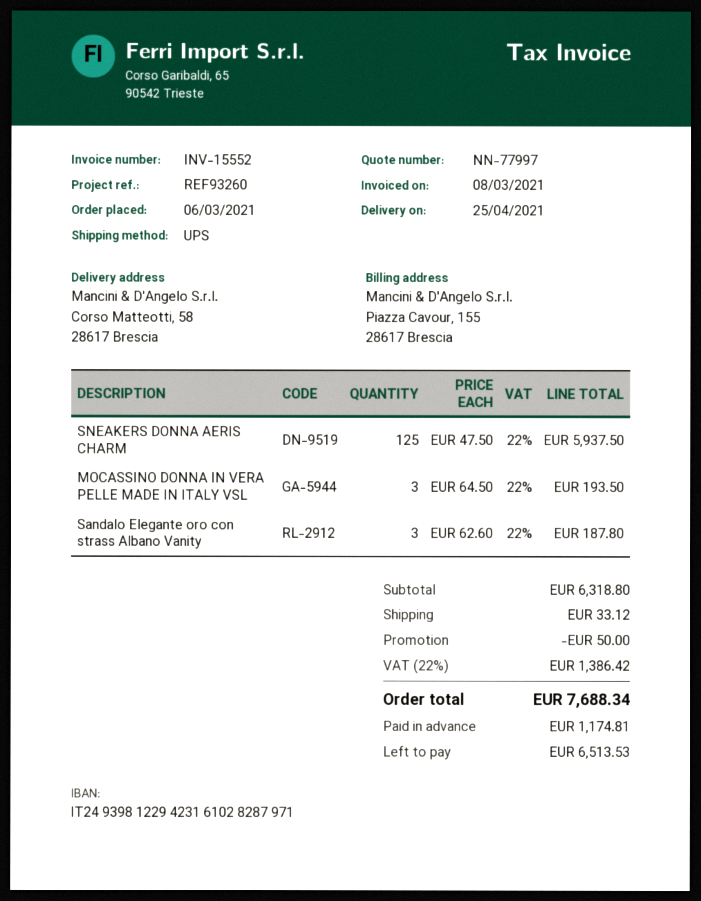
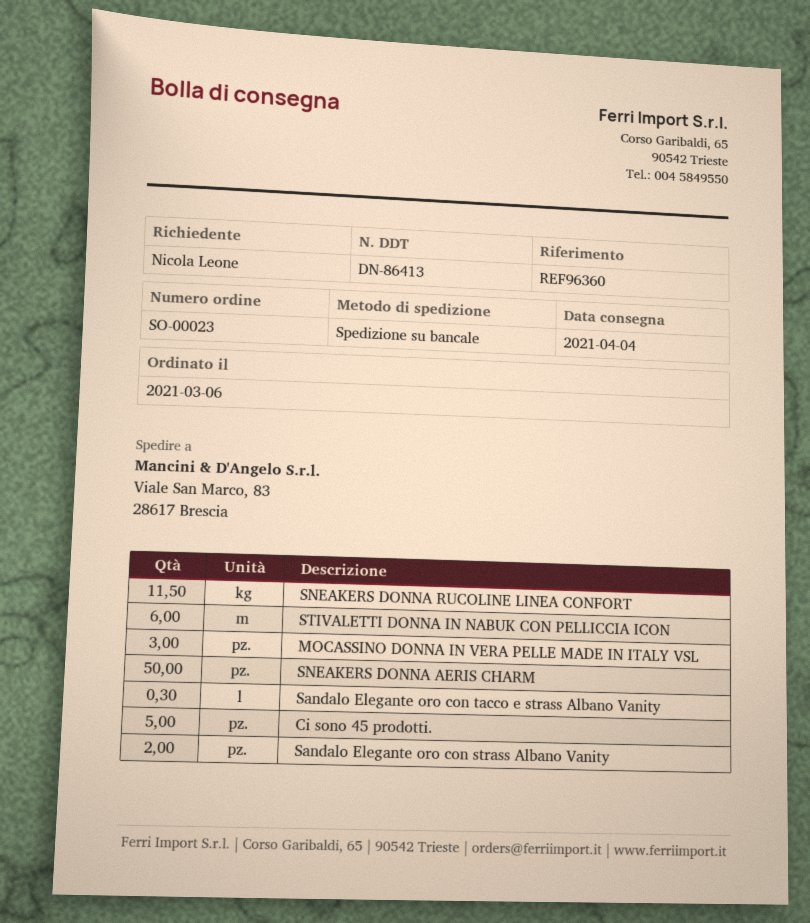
delivery date: 2021-04-25 -> 2021-04-04
reference: REF93260 -> REF96360
shipping method: UPS -> pallet freight
ship to: Corso Matteotti, 58, 28617 Brescia -> Viale San Marco, 83, 28617 Brescia
SNEAKERS DONNA AERIS CHARM: 125 -> 50
Sandalo Elegante oro con strass Albano Vanity: 3 -> 2
SNEAKERS DONNA RUCOLINE LINEA CONFORT: none -> 11.5
STIVALETTI DONNA IN NABUK CON PELLICCIA ICON: none -> 6
Sandalo Elegante oro con tacco e strass Albano Vanity: none -> 0.3
Ci sono 45 prodotti.: none -> 5

